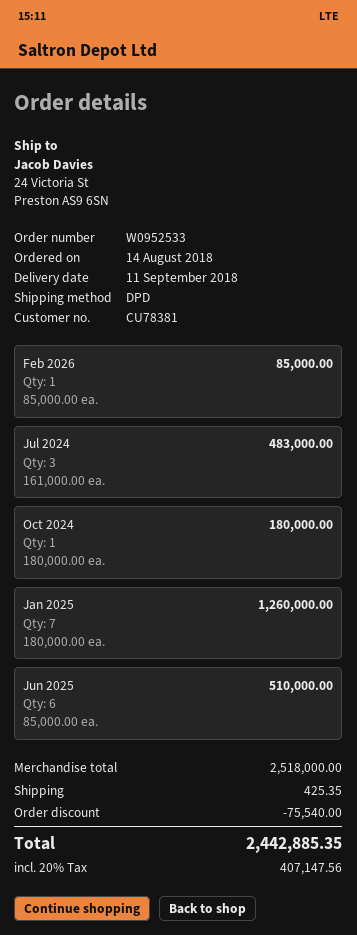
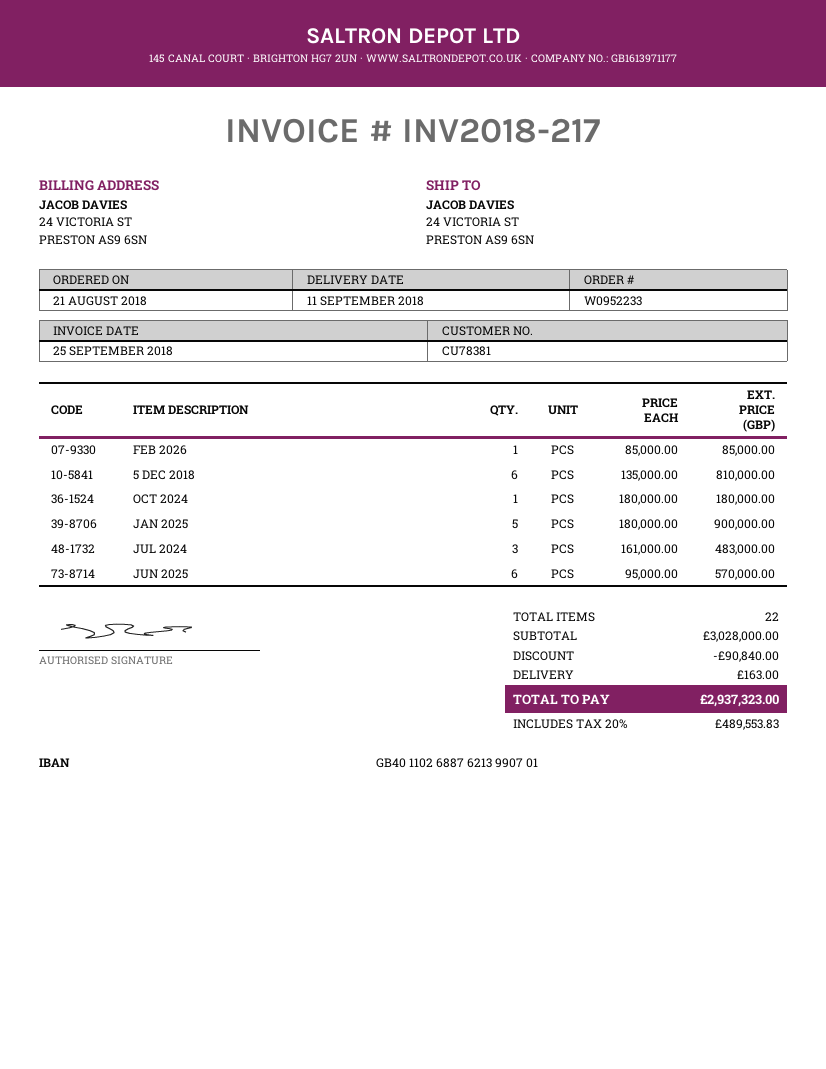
order number: W0952533 -> W0952233
order date: 2018-08-14 -> 2018-08-21
Jan 2025: 7 x 180000.00 = 1260000.00 -> 5 x 180000.00 = 900000.00
Jun 2025: 6 x 85000.00 = 510000.00 -> 6 x 95000.00 = 570000.00
5 DEC 2018: none -> 6 x 135000.00 = 810000.00
subtotal: 2518000.00 -> 3028000.00
discount: 75540.00 -> 90840.00
shipping: 425.35 -> 163.00
tax: 20% = 407147.56 -> 20% = 489553.83
total: 2442885.35 -> 2937323.00

